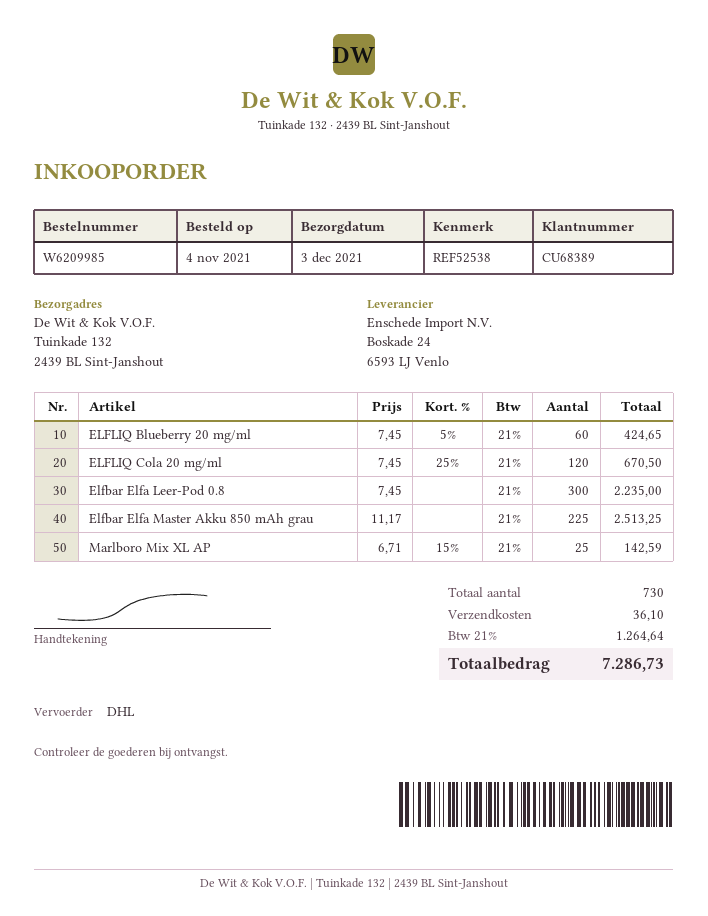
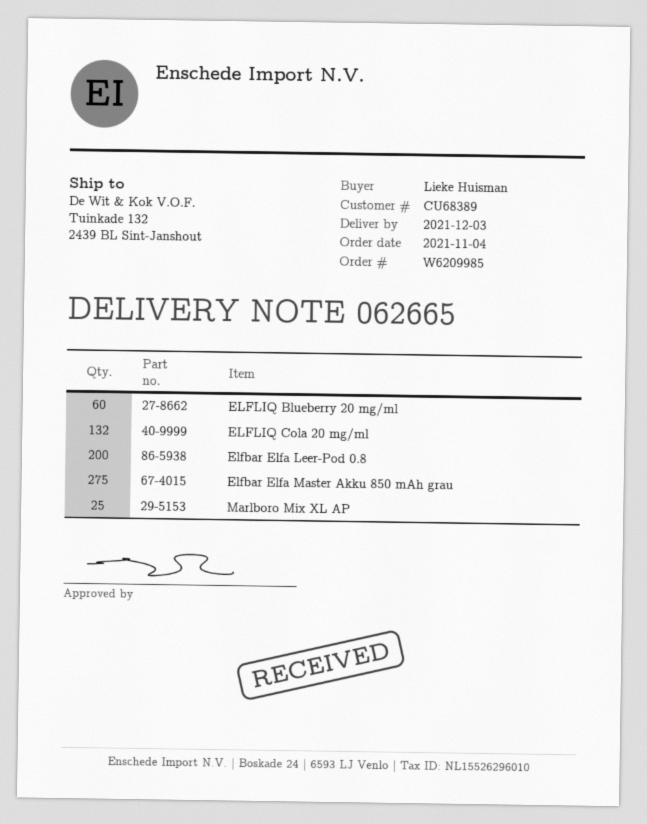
ELFLIQ Cola 20 mg/ml: 120 -> 132
Elfbar Elfa Leer-Pod 0.8: 300 -> 200
Elfbar Elfa Master Akku 850 mAh grau: 225 -> 275

